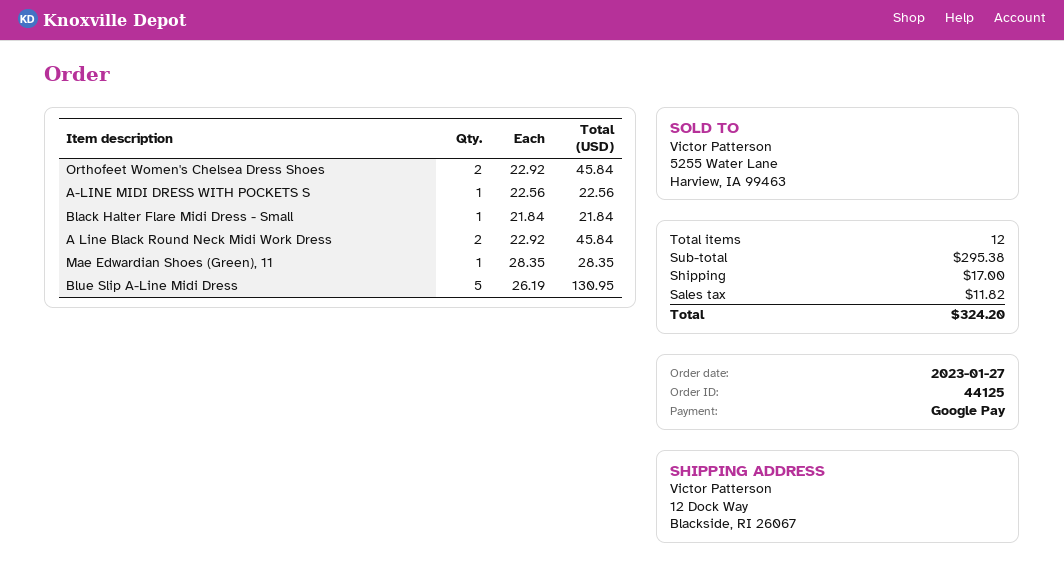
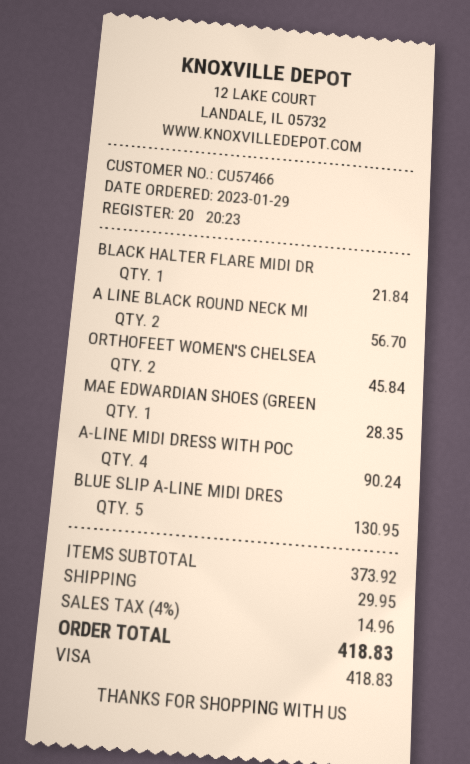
order date: 2023-01-27 -> 2023-01-29
payment method: Google Pay -> Visa
A-LINE MIDI DRESS WITH POCKETS S: 1 for 22.56 -> 4 for 90.24
A Line Black Round Neck Midi Work Dress: 2 for 45.84 -> 2 for 56.70
subtotal: 295.38 -> 373.92
shipping: 17.00 -> 29.95
tax: 11.82 -> 14.96
total: 324.20 -> 418.83

